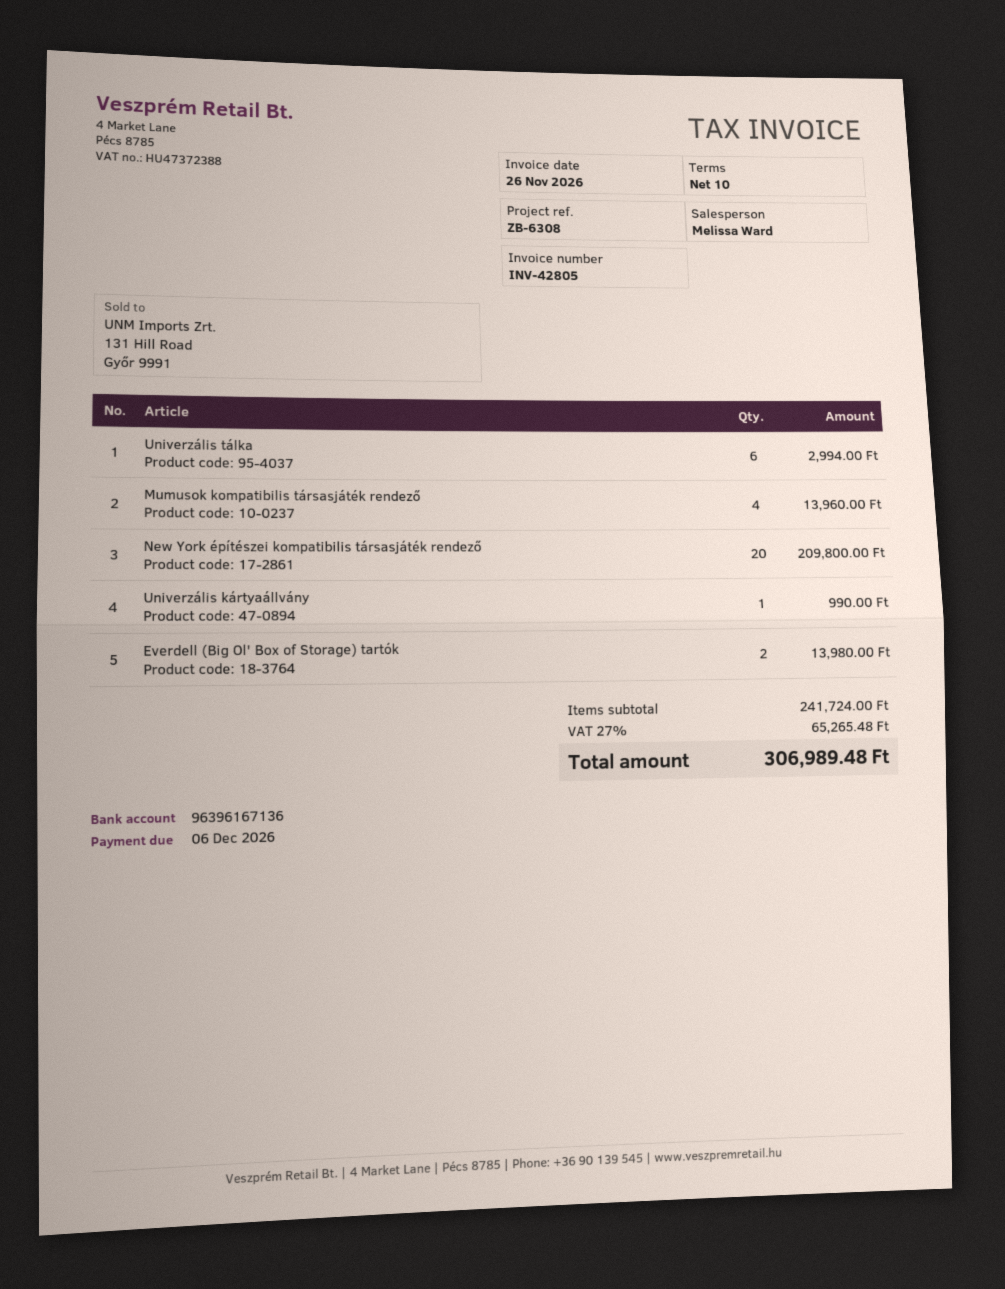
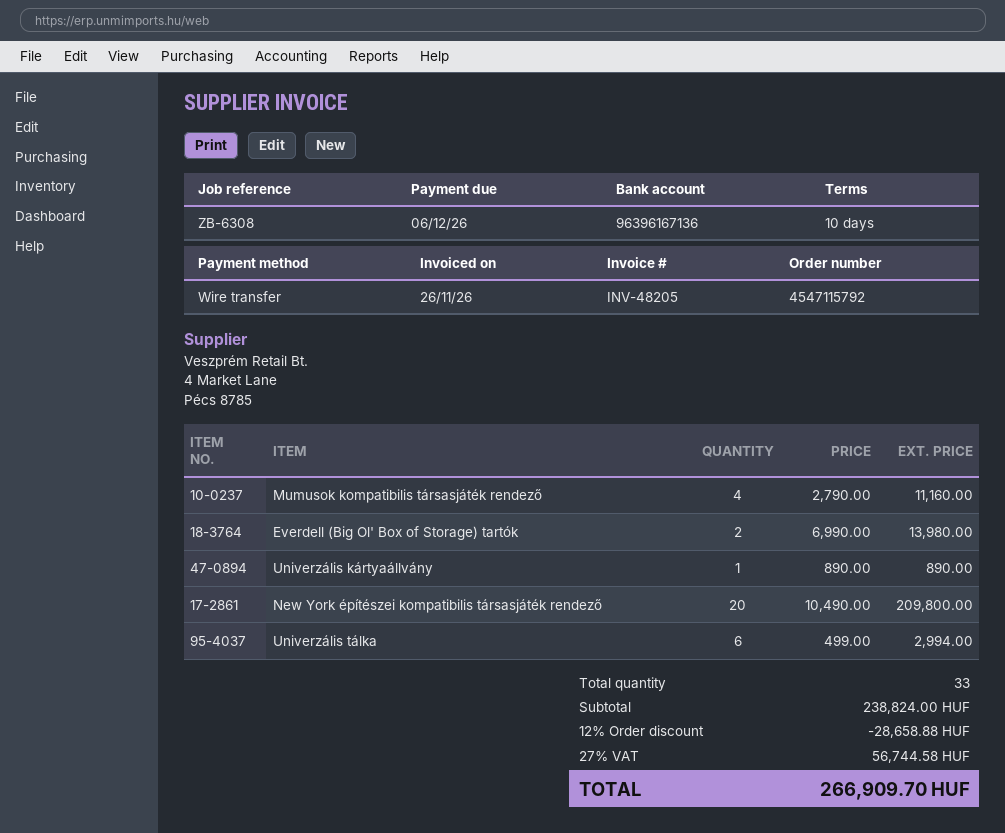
invoice number: INV-42805 -> INV-48205
Mumusok kompatibilis társasjáték rendező: 4 for 13960.00 -> 4 for 11160.00
Univerzális kártyaállvány: 1 for 990.00 -> 1 for 890.00
subtotal: 241724.00 -> 238824.00
discount: none -> 12% = 28658.88
tax: 27% = 65265.48 -> 27% = 56744.58
total: 306989.48 -> 266909.70

